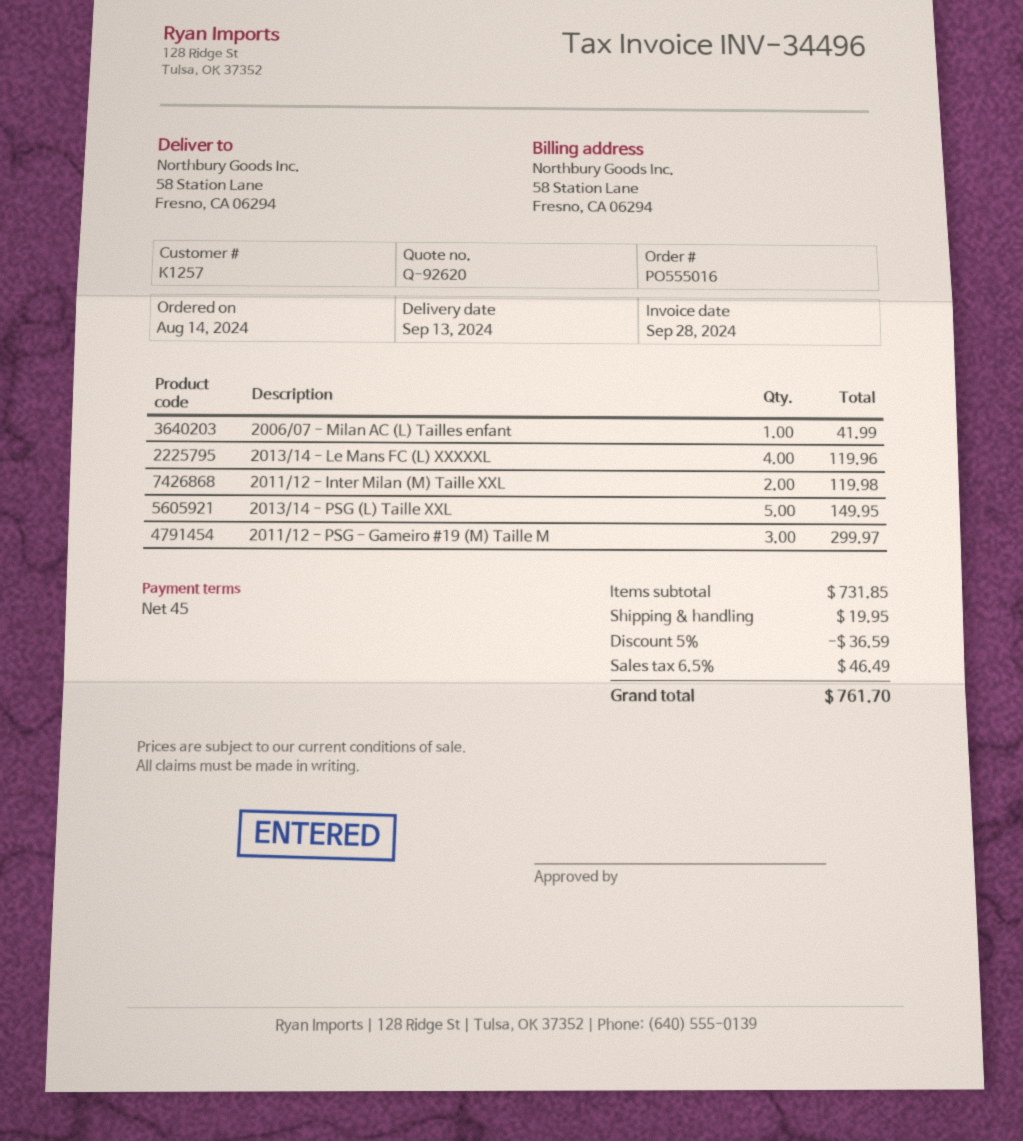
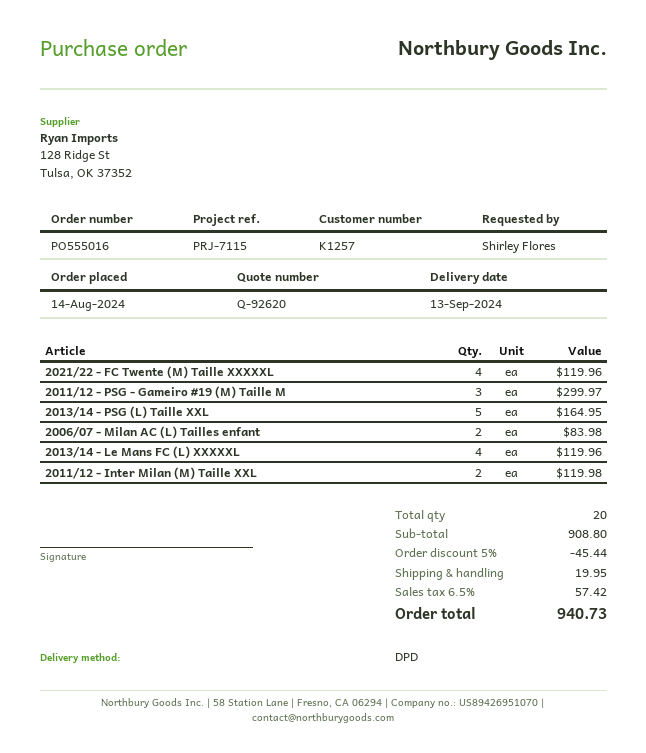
2006/07 - Milan AC (L) Tailles enfant: 1 for 41.99 -> 2 for 83.98
2013/14 - PSG (L) Taille XXL: 5 for 149.95 -> 5 for 164.95
2021/22 - FC Twente (M) Taille XXXXXL: none -> 4 for 119.96
subtotal: 731.85 -> 908.80
discount: 5% = 36.59 -> 5% = 45.44
tax: 6.5% = 46.49 -> 6.5% = 57.42
total: 761.70 -> 940.73

